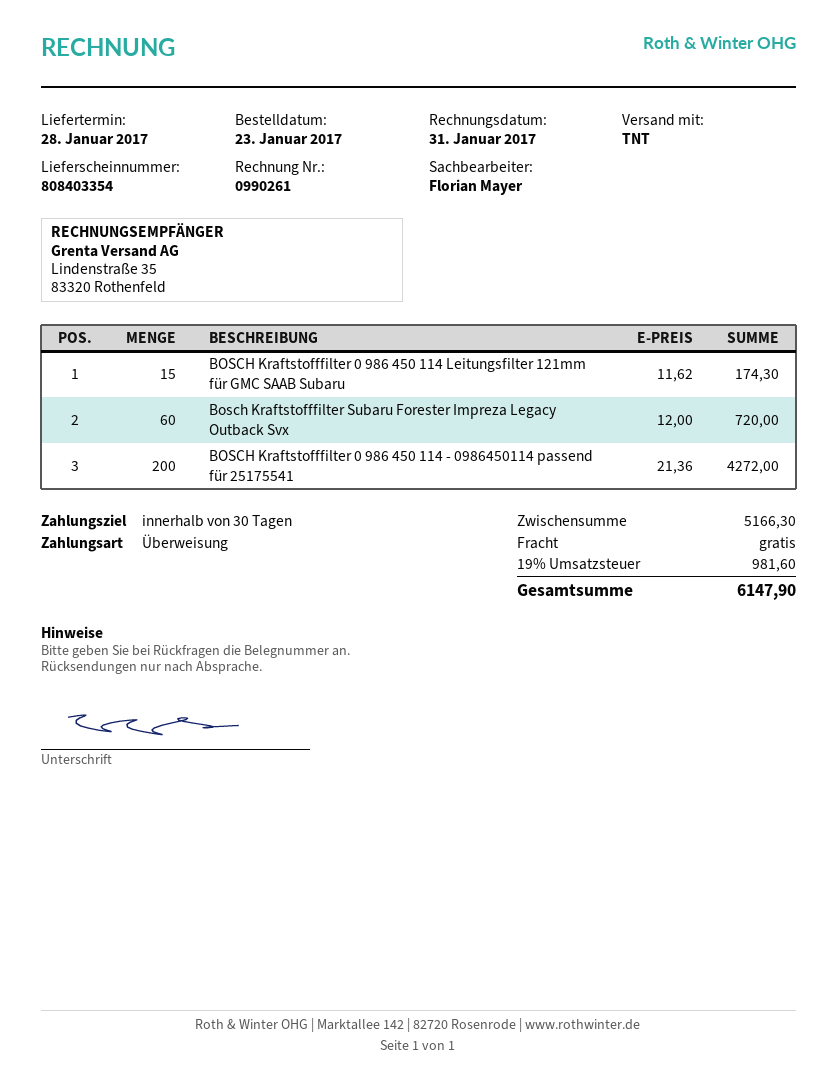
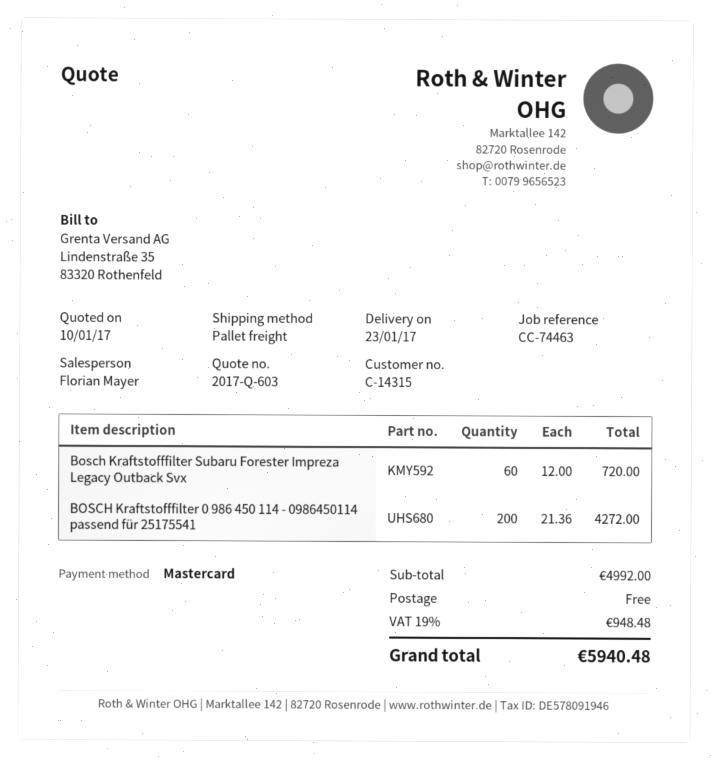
delivery date: 2017-01-28 -> 2017-01-23
payment method: bank transfer -> Mastercard
shipping method: TNT -> pallet freight
BOSCH Kraftstofffilter 0 986 450 114 Leitungsfilter 121mm für GMC SAAB Subaru: 15 x 11.62 = 174.30 -> none
subtotal: 5166.30 -> 4992.00
tax: 19% = 981.60 -> 19% = 948.48
total: 6147.90 -> 5940.48

